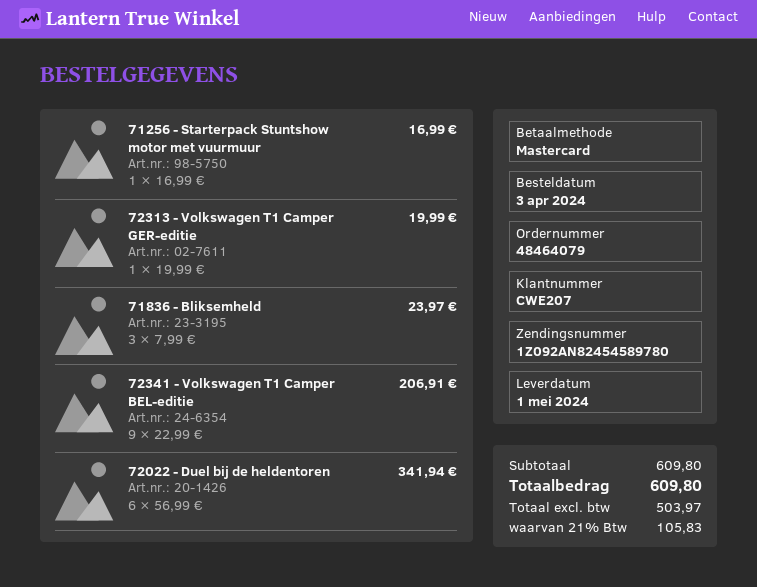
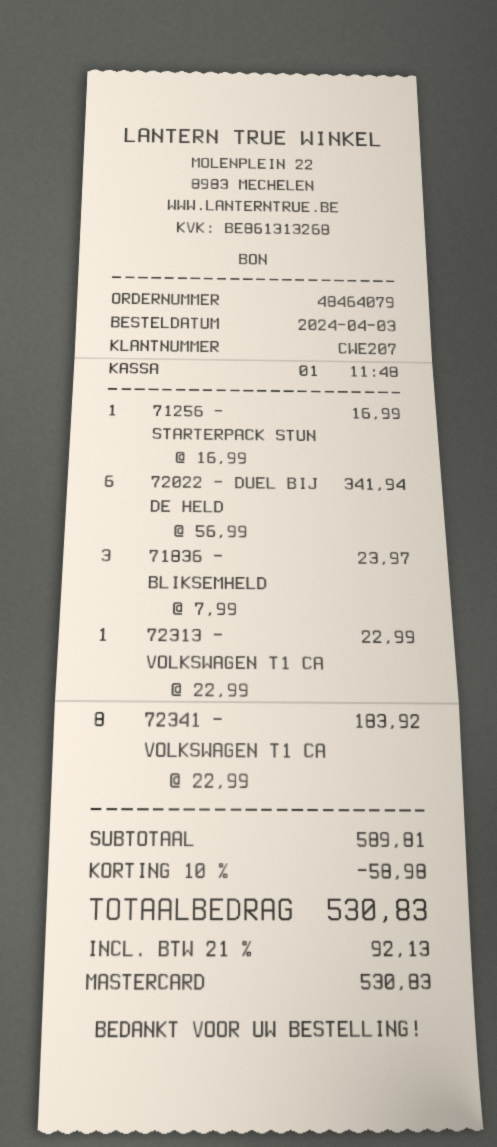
72313 - Volkswagen T1 Camper GER-editie: 1 x 19.99 = 19.99 -> 1 x 22.99 = 22.99
72341 - Volkswagen T1 Camper BEL-editie: 9 x 22.99 = 206.91 -> 8 x 22.99 = 183.92
subtotal: 609.80 -> 589.81
discount: none -> 10% = 58.98
tax: 21% = 105.83 -> 21% = 92.13
total: 609.80 -> 530.83

